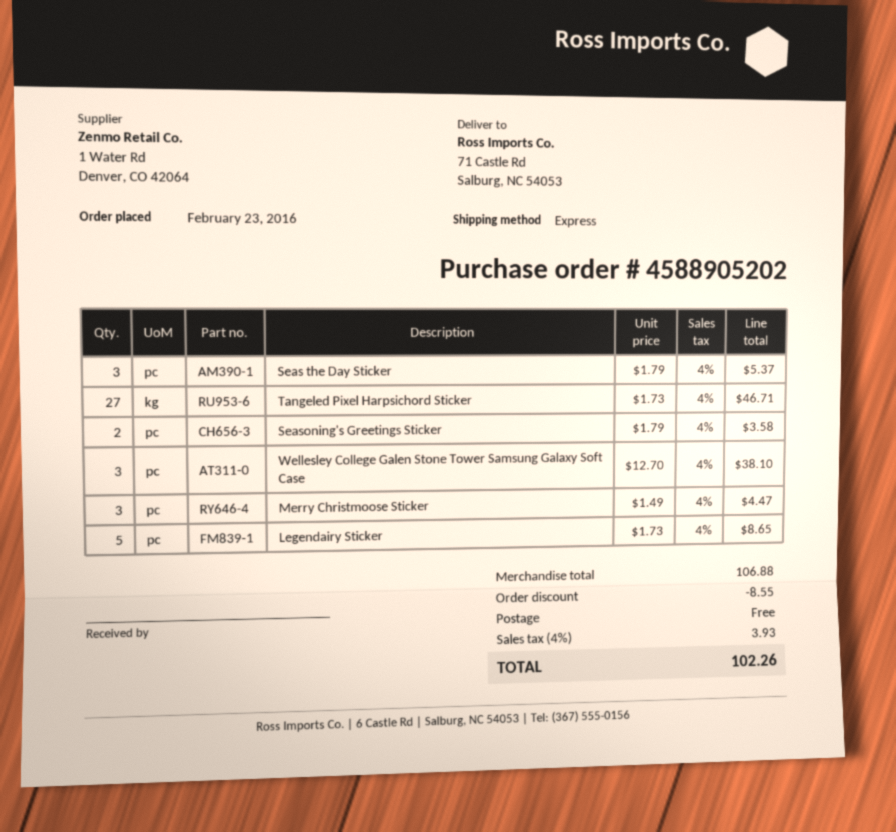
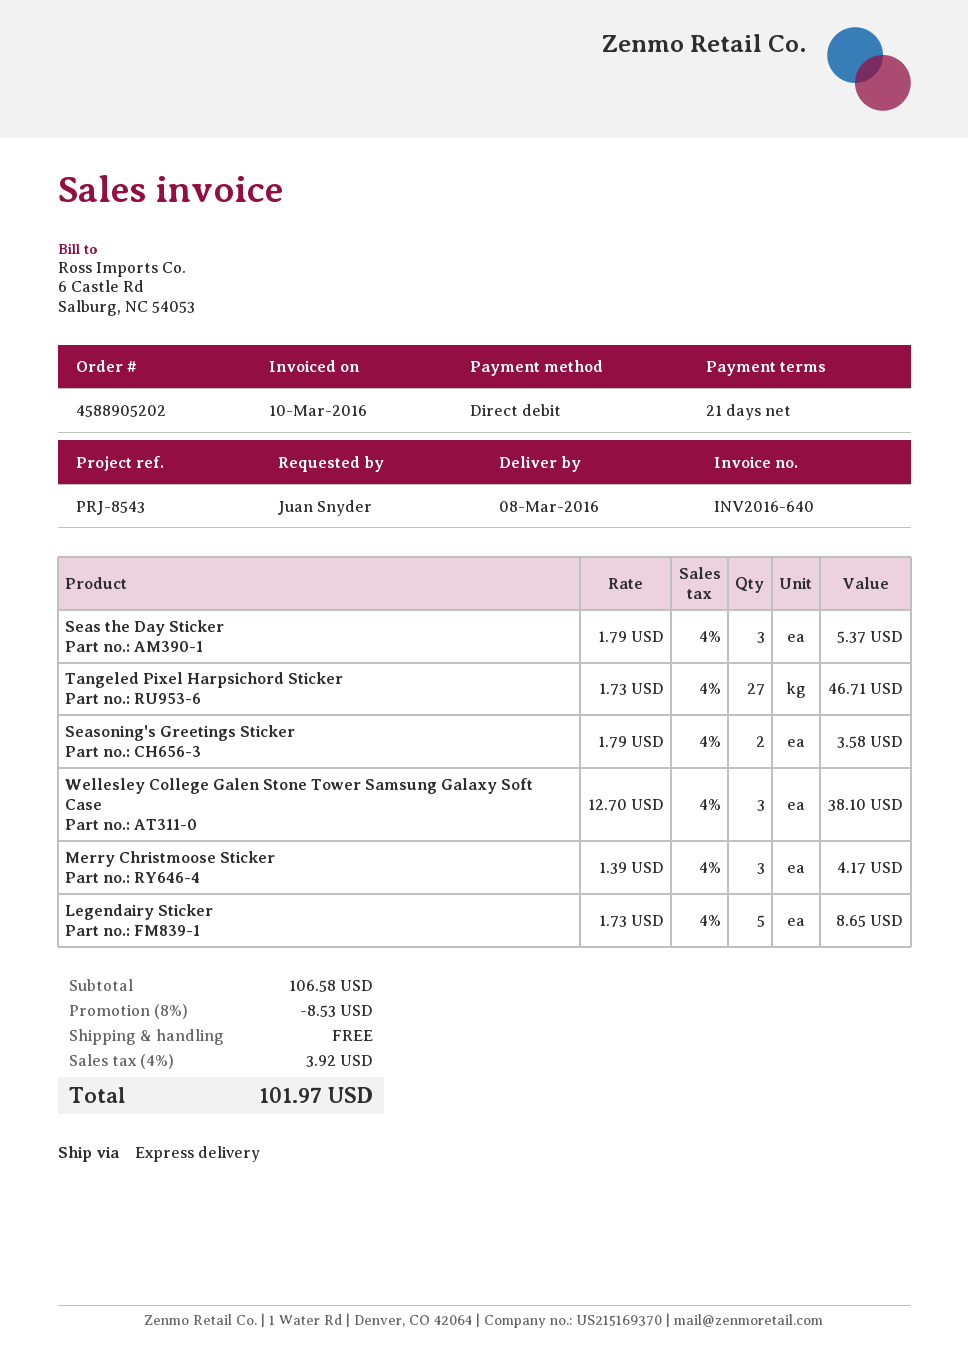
Merry Christmoose Sticker: 3 x 1.49 = 4.47 -> 3 x 1.39 = 4.17
subtotal: 106.88 -> 106.58
discount: 8.55 -> 8.53
tax: 4% = 3.93 -> 4% = 3.92
total: 102.26 -> 101.97

